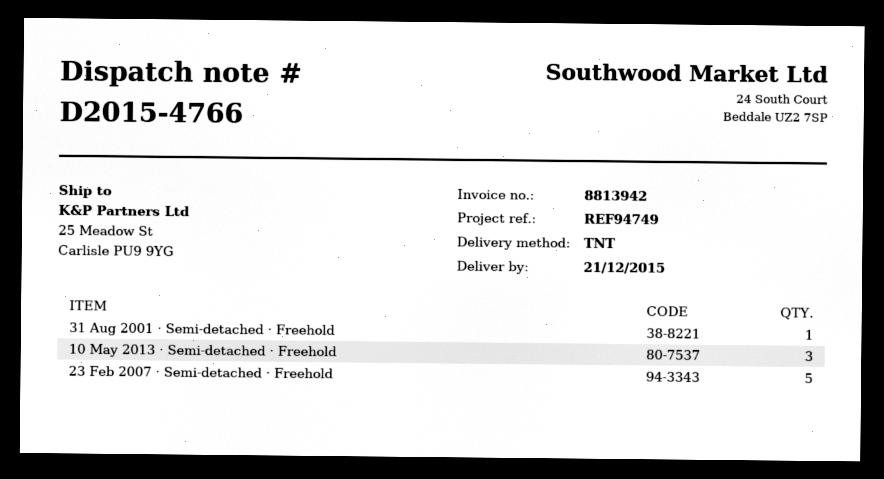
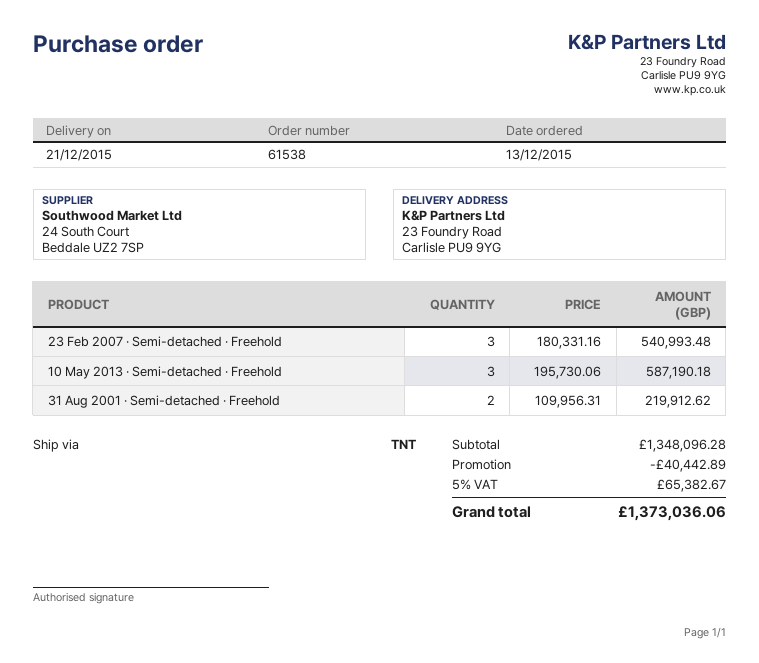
ship to: 25 Meadow St, Carlisle PU9 9YG -> 23 Foundry Road, Carlisle PU9 9YG
31 Aug 2001 · Semi-detached · Freehold: 1 -> 2
23 Feb 2007 · Semi-detached · Freehold: 5 -> 3

